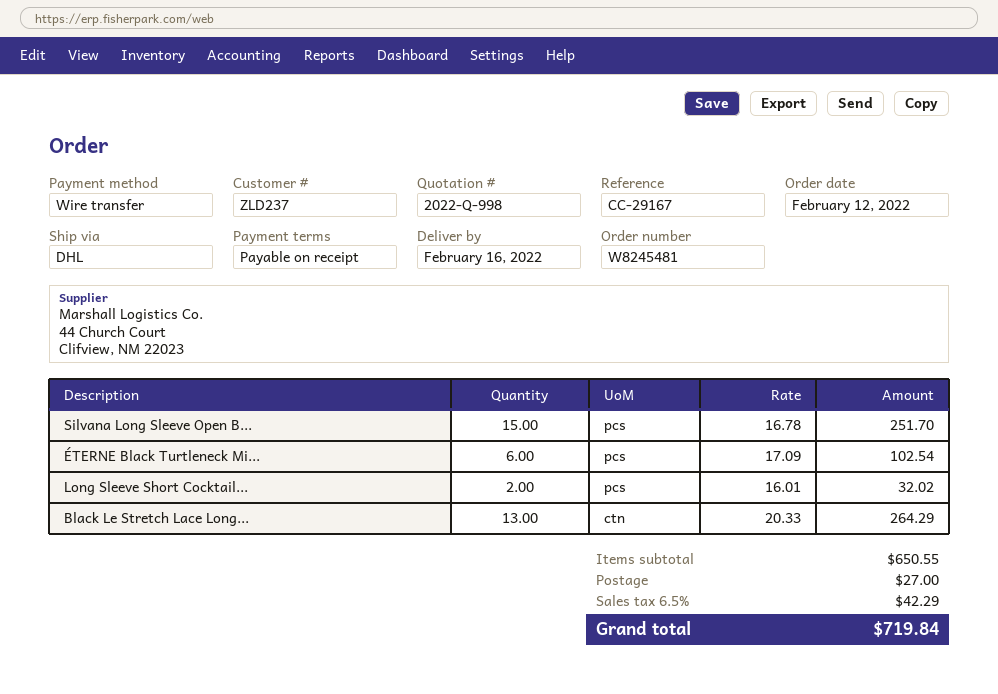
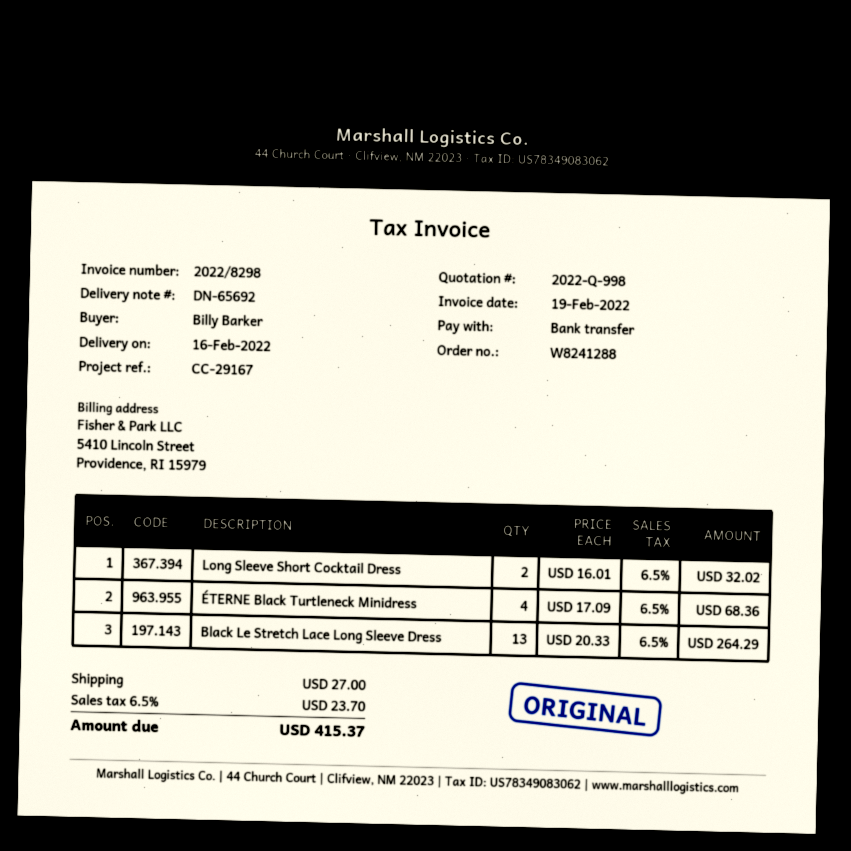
order number: W8245481 -> W8241288
Silvana Long Sleeve Open B...: 15 x 16.78 = 251.70 -> none
ÉTERNE Black Turtleneck Mi...: 6 x 17.09 = 102.54 -> 4 x 17.09 = 68.36
tax: 6.5% = 42.29 -> 6.5% = 23.70
total: 719.84 -> 415.37

